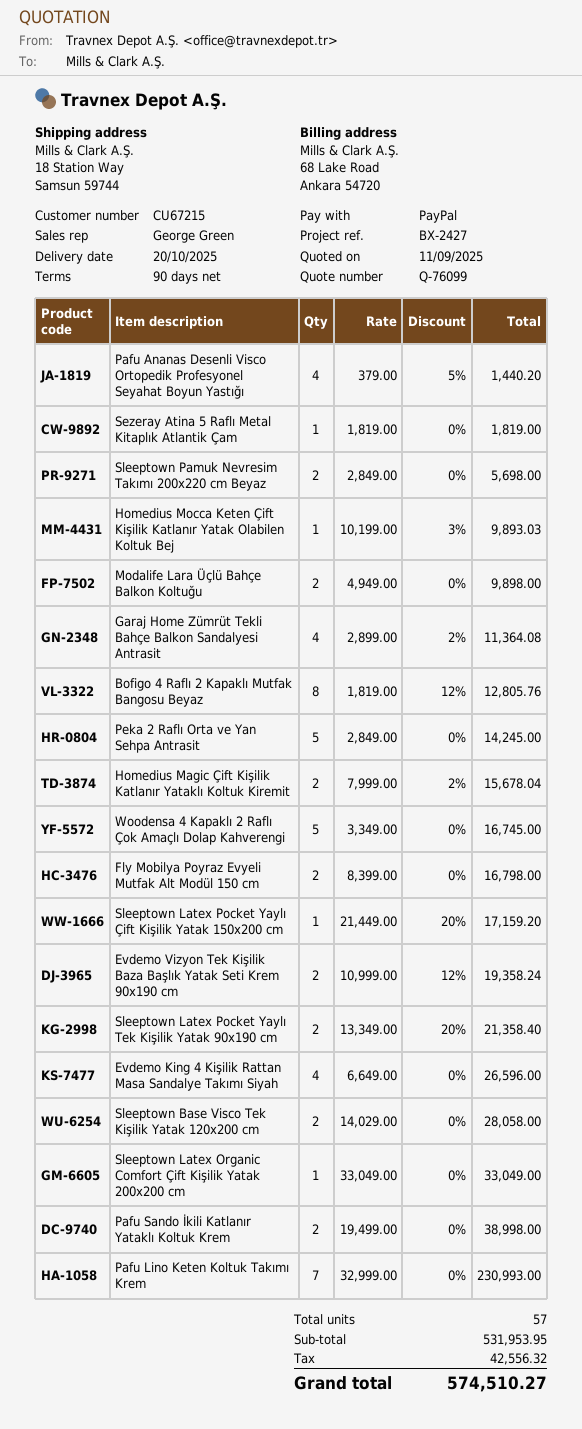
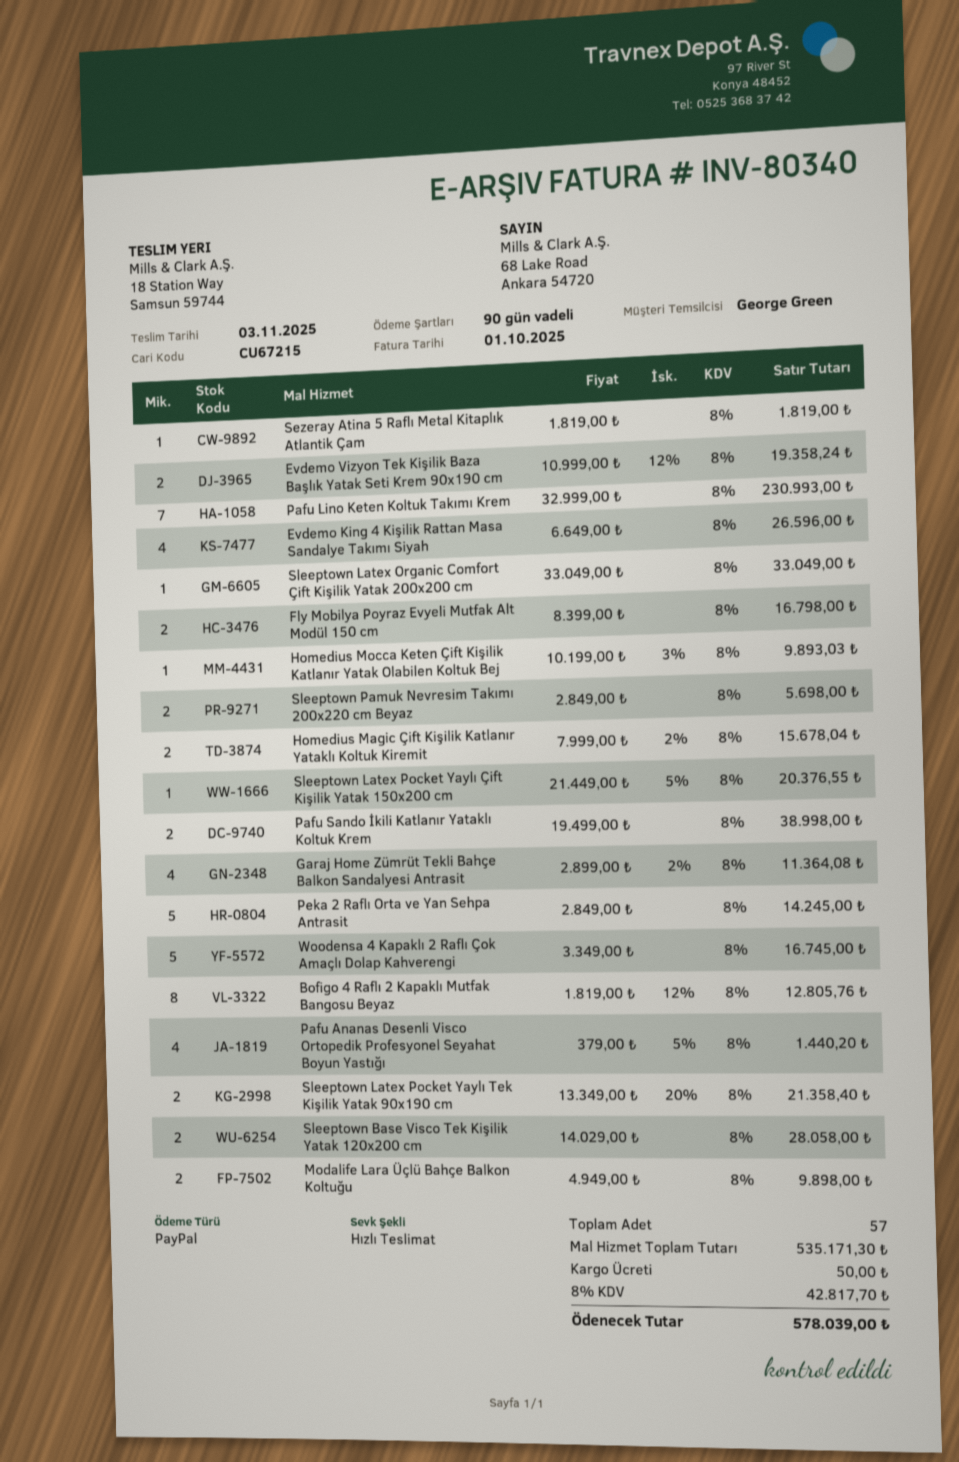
delivery date: 2025-10-20 -> 2025-11-03
Sleeptown Latex Pocket Yaylı Çift Kişilik Yatak 150x200 cm: 1 x 21449.00 - 20% = 17159.20 -> 1 x 21449.00 - 5% = 20376.55
subtotal: 531953.95 -> 535171.30
shipping: none -> 50.00
tax: 42556.32 -> 42817.70
total: 574510.27 -> 578039.00

